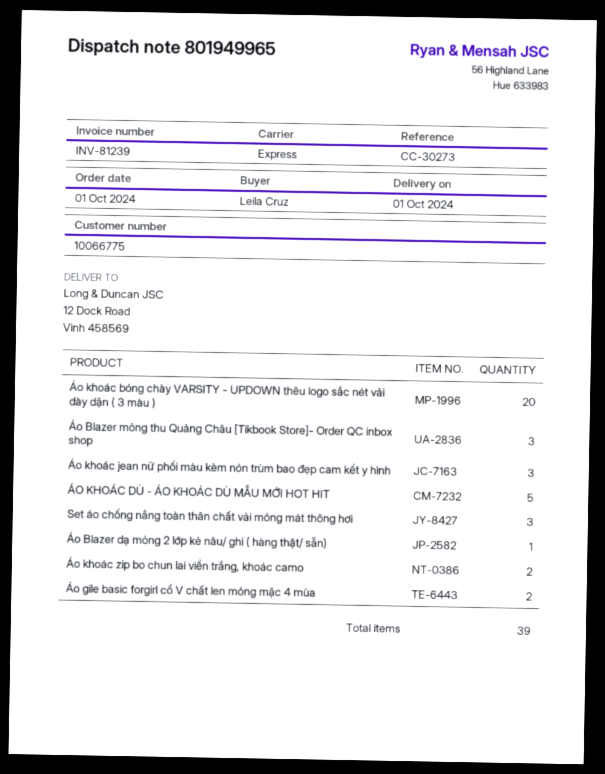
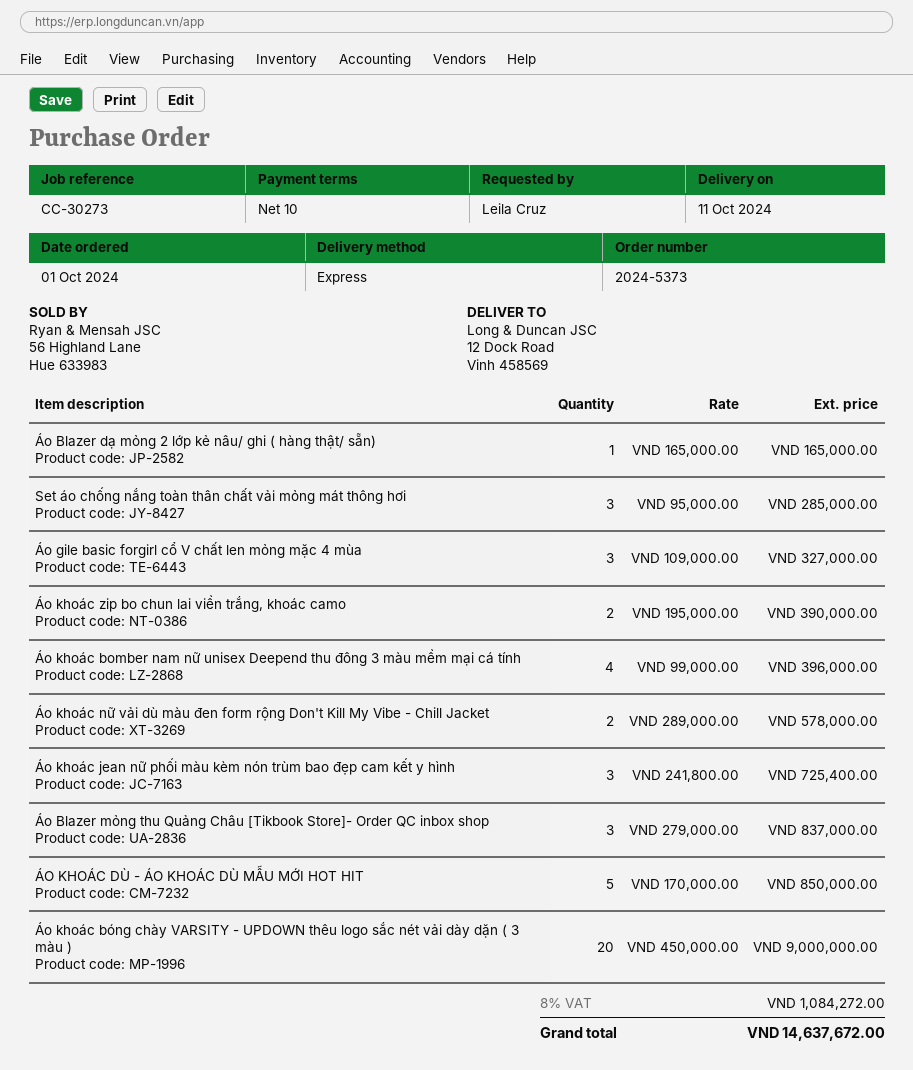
delivery date: 2024-10-01 -> 2024-10-11
Áo gile basic forgirl cổ V chất len mỏng mặc 4 mùa: 2 -> 3
Áo khoác bomber nam nữ unisex Deepend thu đông 3 màu mềm mại cá tính: none -> 4
Áo khoác nữ vải dù màu đen form rộng Don't Kill My Vibe - Chill Jacket: none -> 2

